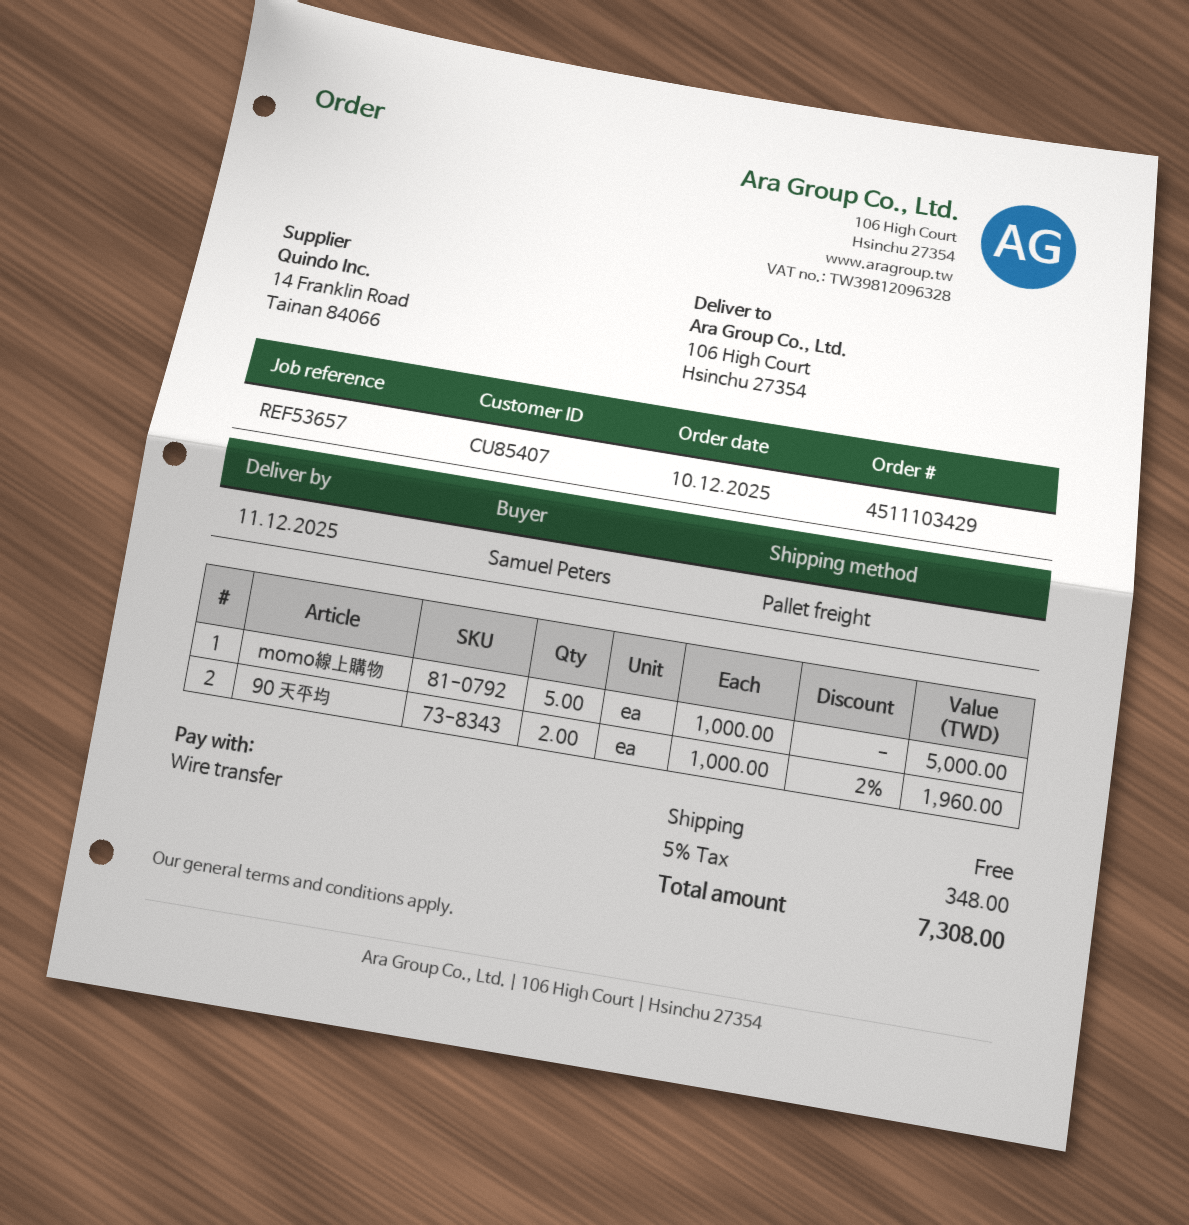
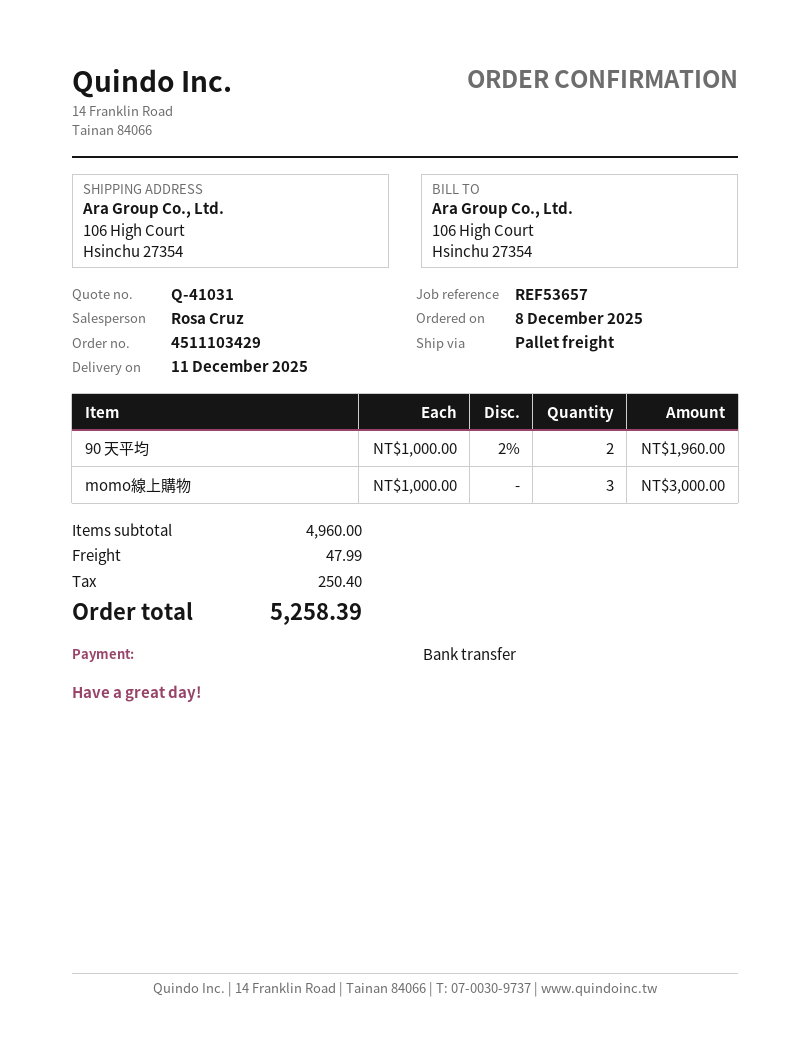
order date: 2025-12-10 -> 2025-12-08
momo線上購物: 5 x 1000.00 = 5000.00 -> 3 x 1000.00 = 3000.00
shipping: 0.00 -> 47.99
tax: 348.00 -> 250.40
total: 7308.00 -> 5258.39

